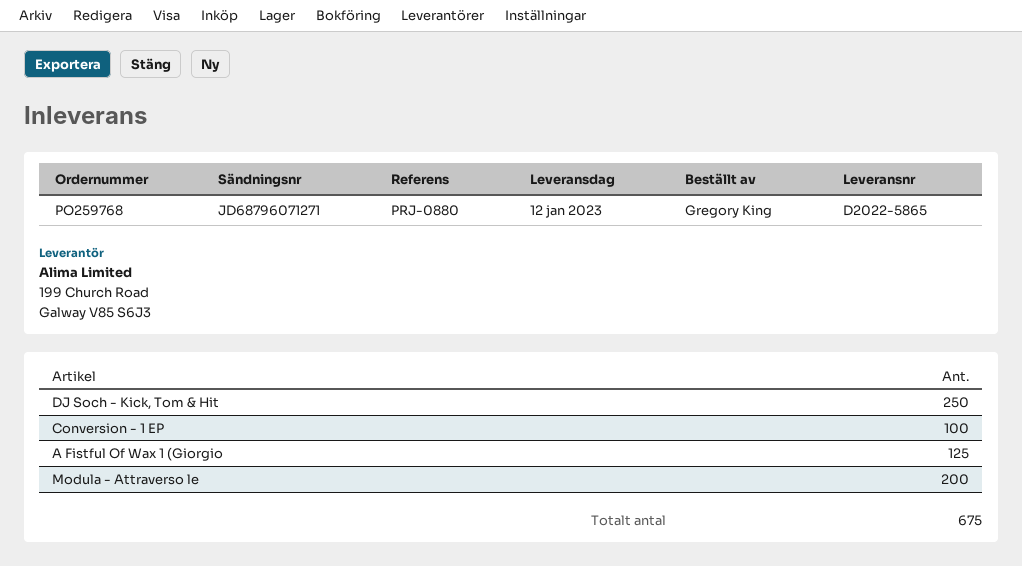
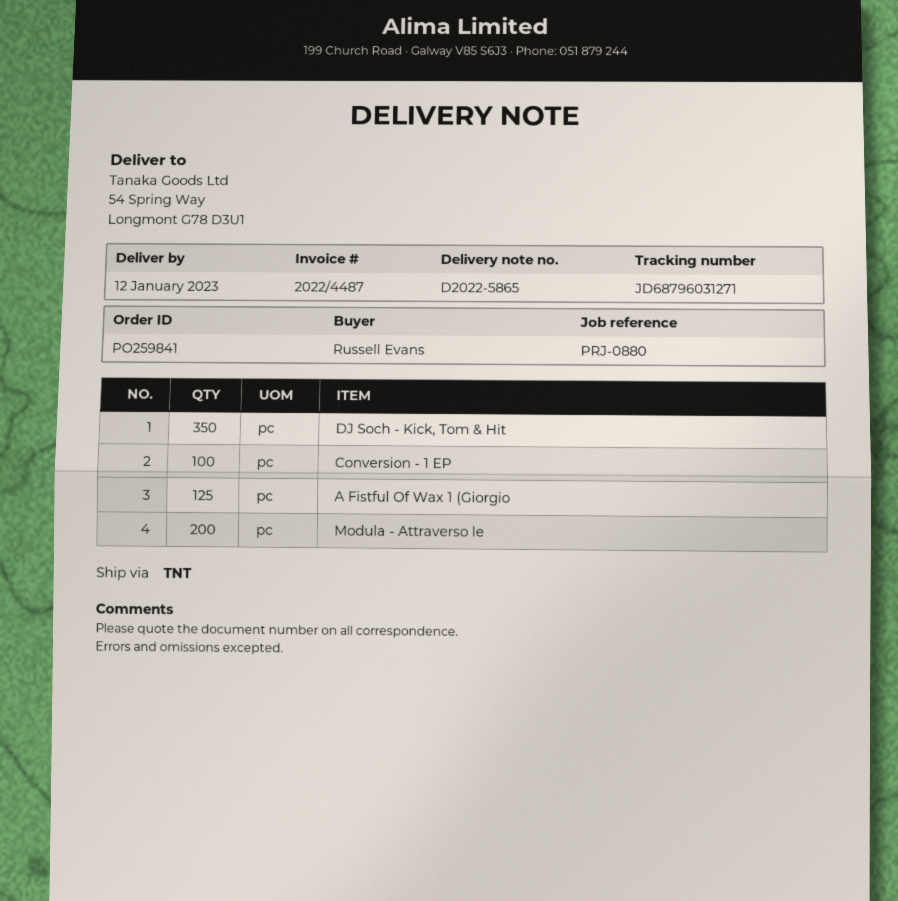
order number: PO259768 -> PO259841
ordered by: Gregory King -> Russell Evans
tracking number: JD68796071271 -> JD68796031271
DJ Soch - Kick, Tom & Hit: 250 -> 350

